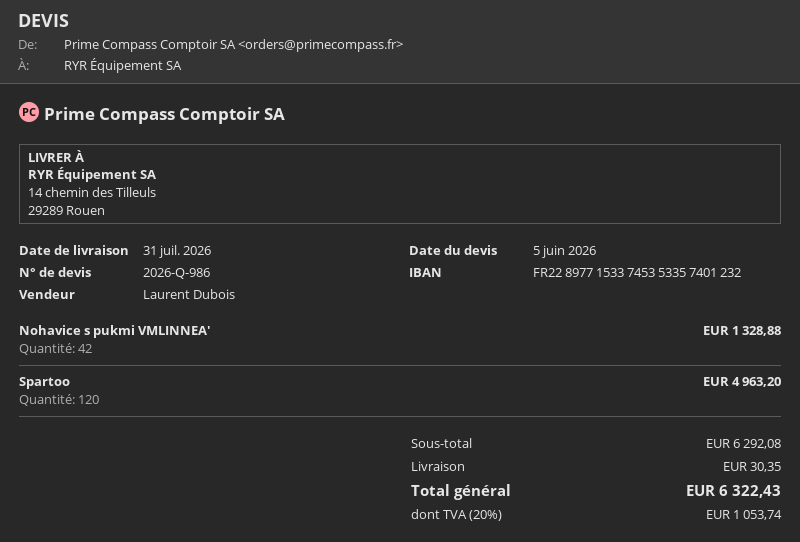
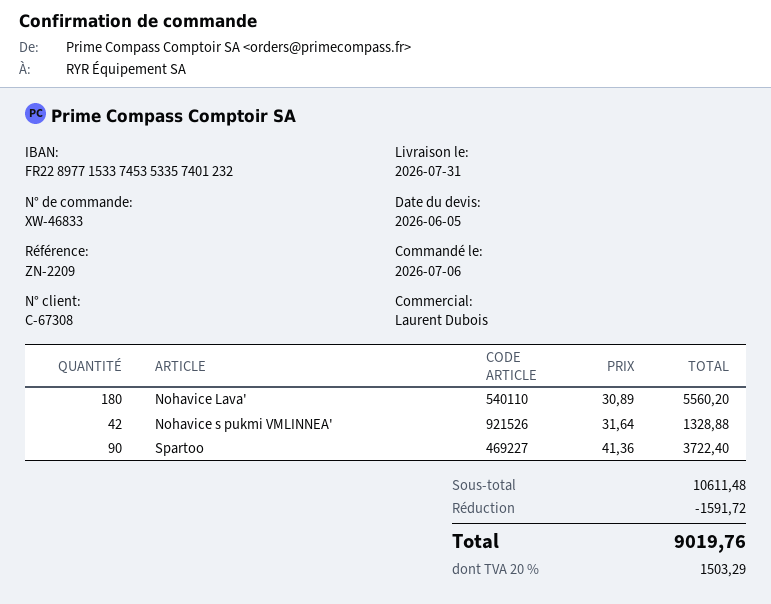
Spartoo: 120 for 4963.20 -> 90 for 3722.40
Nohavice Lava': none -> 180 for 5560.20
subtotal: 6292.08 -> 10611.48
discount: none -> 1591.72
shipping: 30.35 -> none
tax: 20% = 1053.74 -> 20% = 1503.29
total: 6322.43 -> 9019.76

